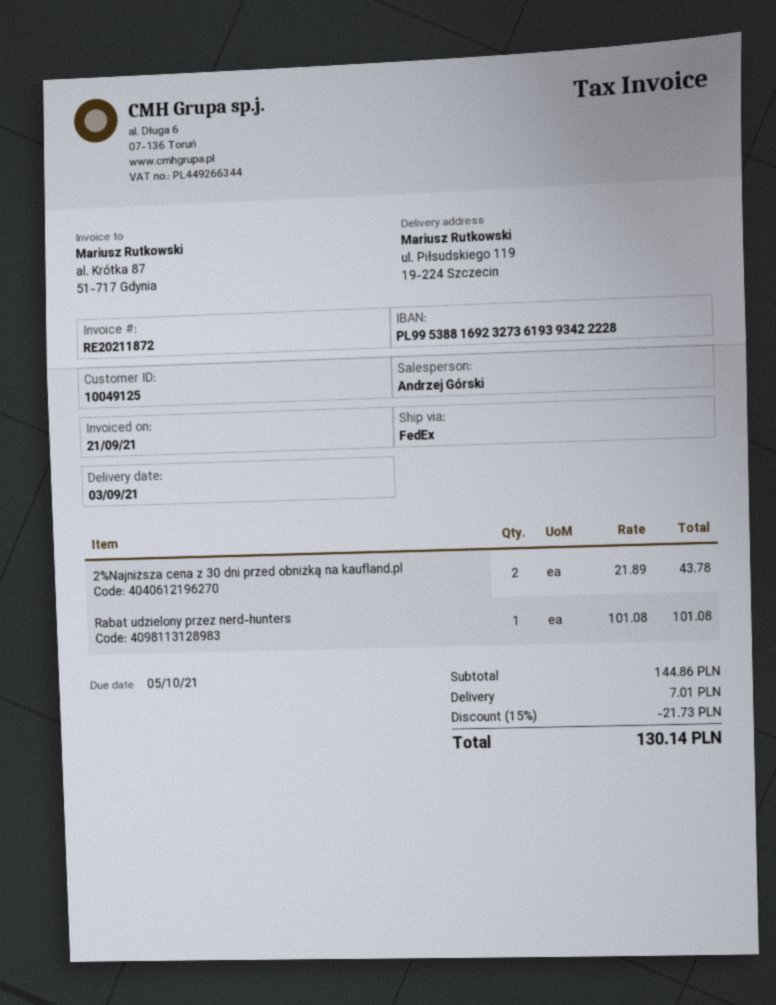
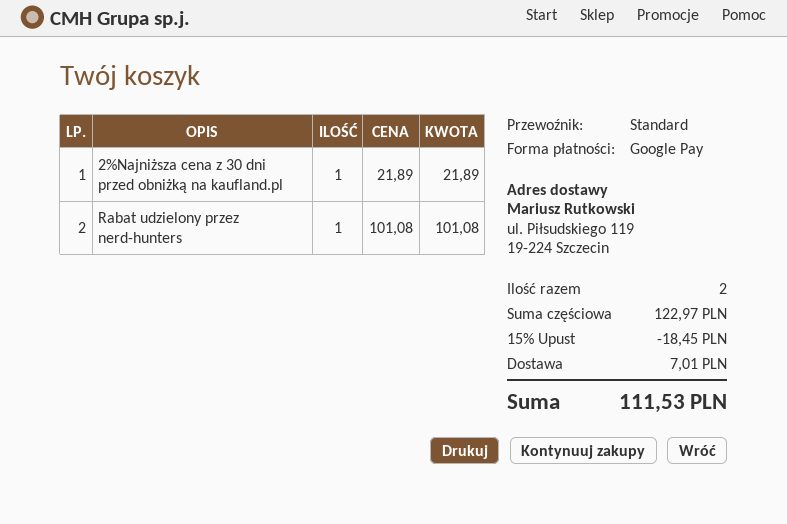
shipping method: FedEx -> standard
2%Najniższa cena z 30 dni przed obniżką na kaufland.pl: 2 x 21.89 = 43.78 -> 1 x 21.89 = 21.89
subtotal: 144.86 -> 122.97
discount: 15% = 21.73 -> 15% = 18.45
total: 130.14 -> 111.53

